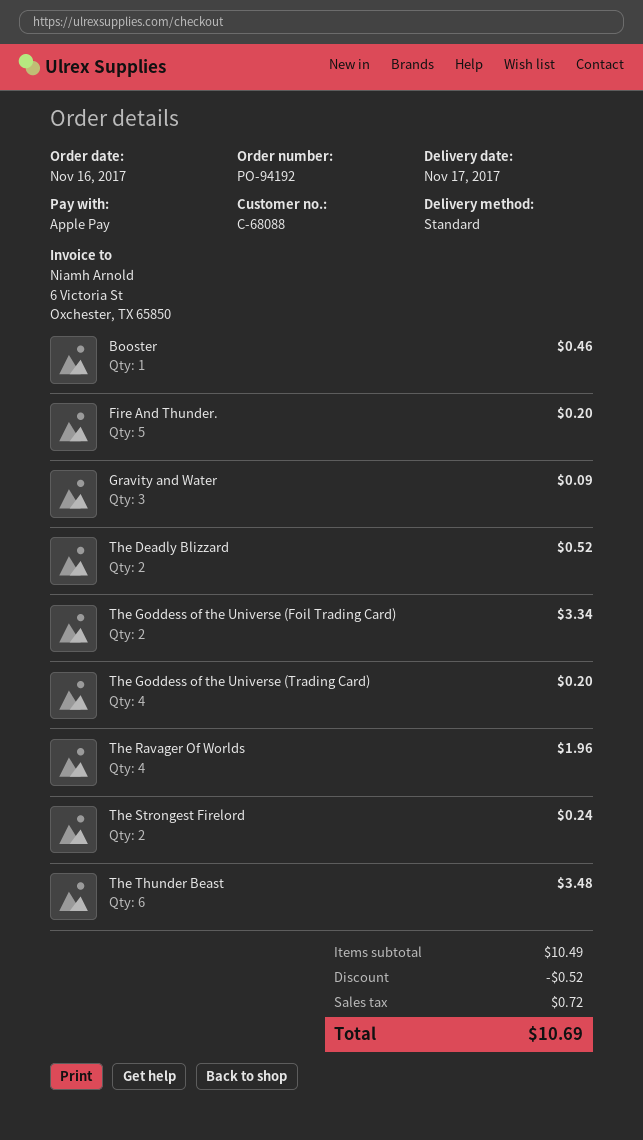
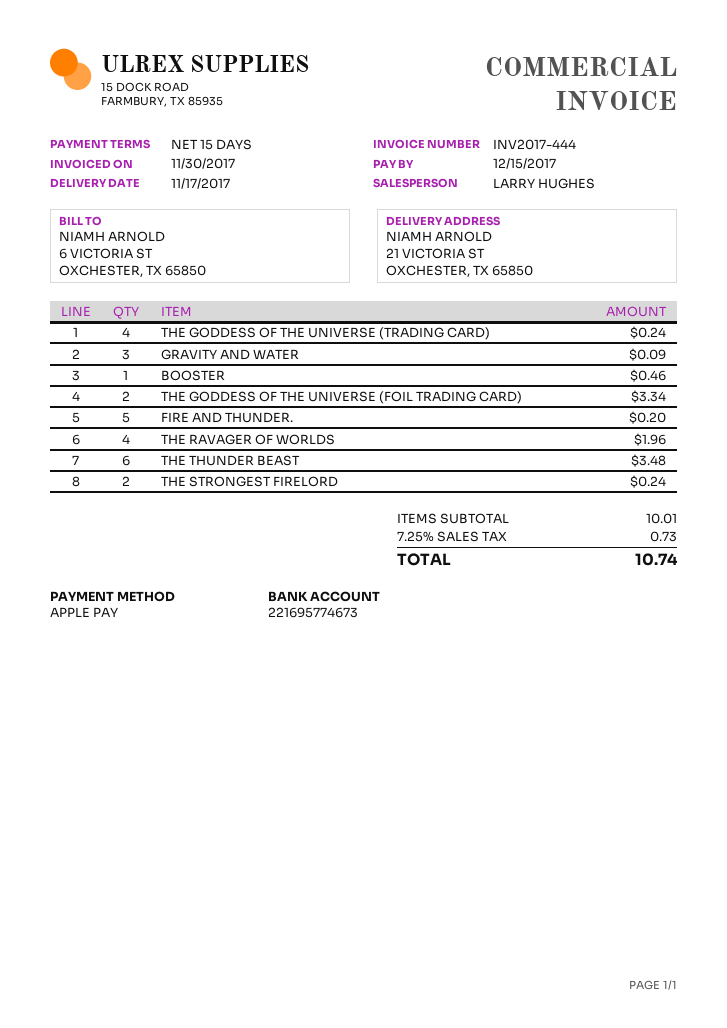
The Deadly Blizzard: 2 for 0.52 -> none
The Goddess of the Universe (Trading Card): 4 for 0.20 -> 4 for 0.24
subtotal: 10.49 -> 10.01
discount: 0.52 -> none
tax: 0.72 -> 0.73
total: 10.69 -> 10.74

